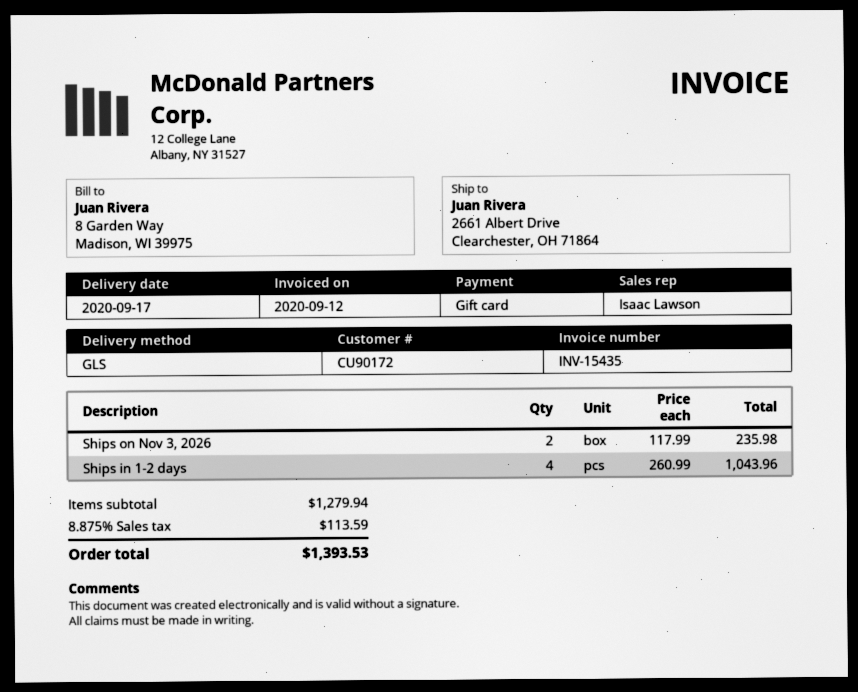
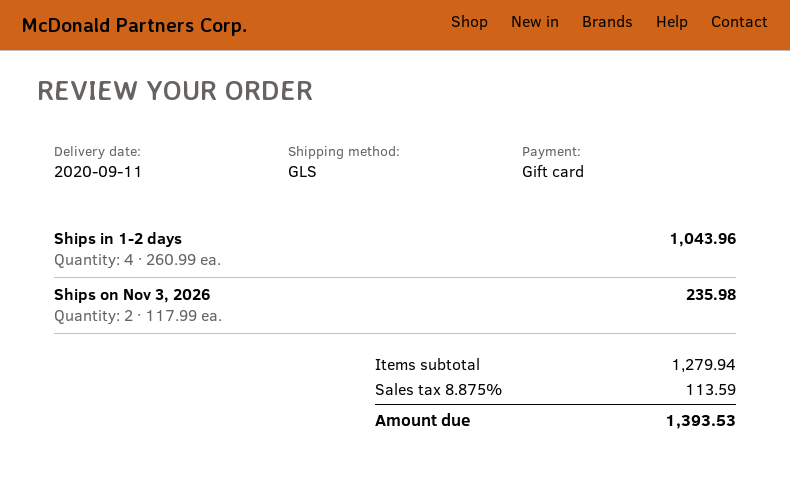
delivery date: 2020-09-17 -> 2020-09-11

